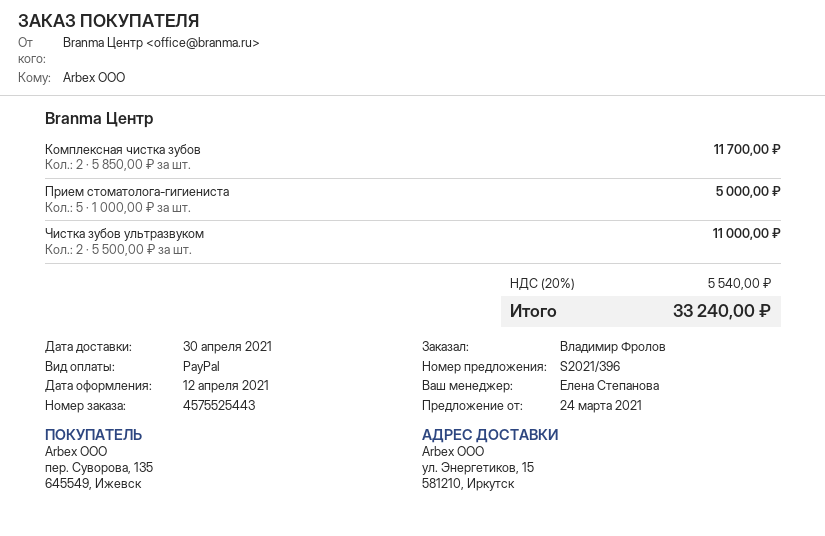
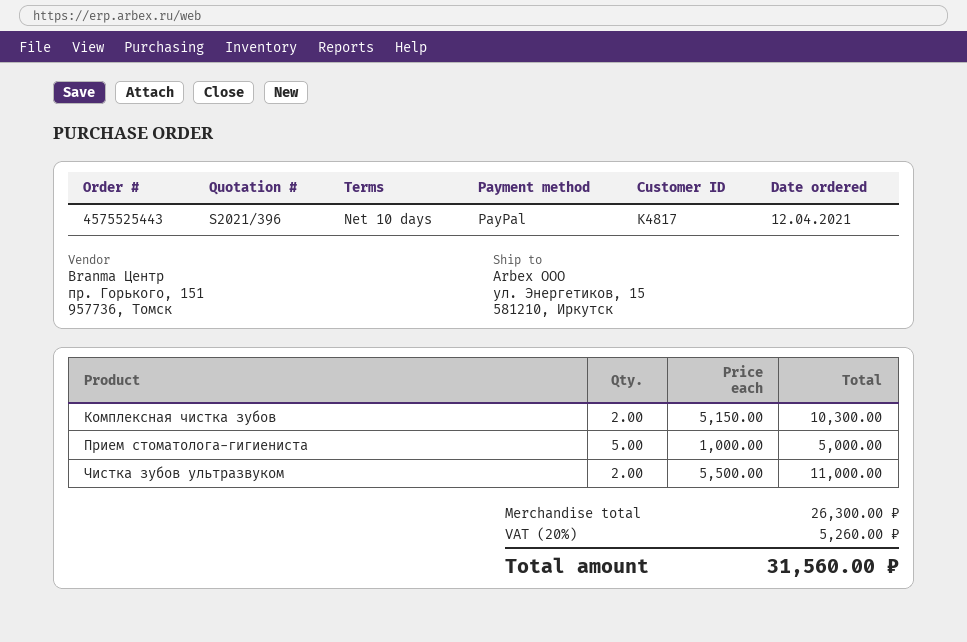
Комплексная чистка зубов: 2 x 5850.00 = 11700.00 -> 2 x 5150.00 = 10300.00
tax: 20% = 5540.00 -> 20% = 5260.00
total: 33240.00 -> 31560.00

